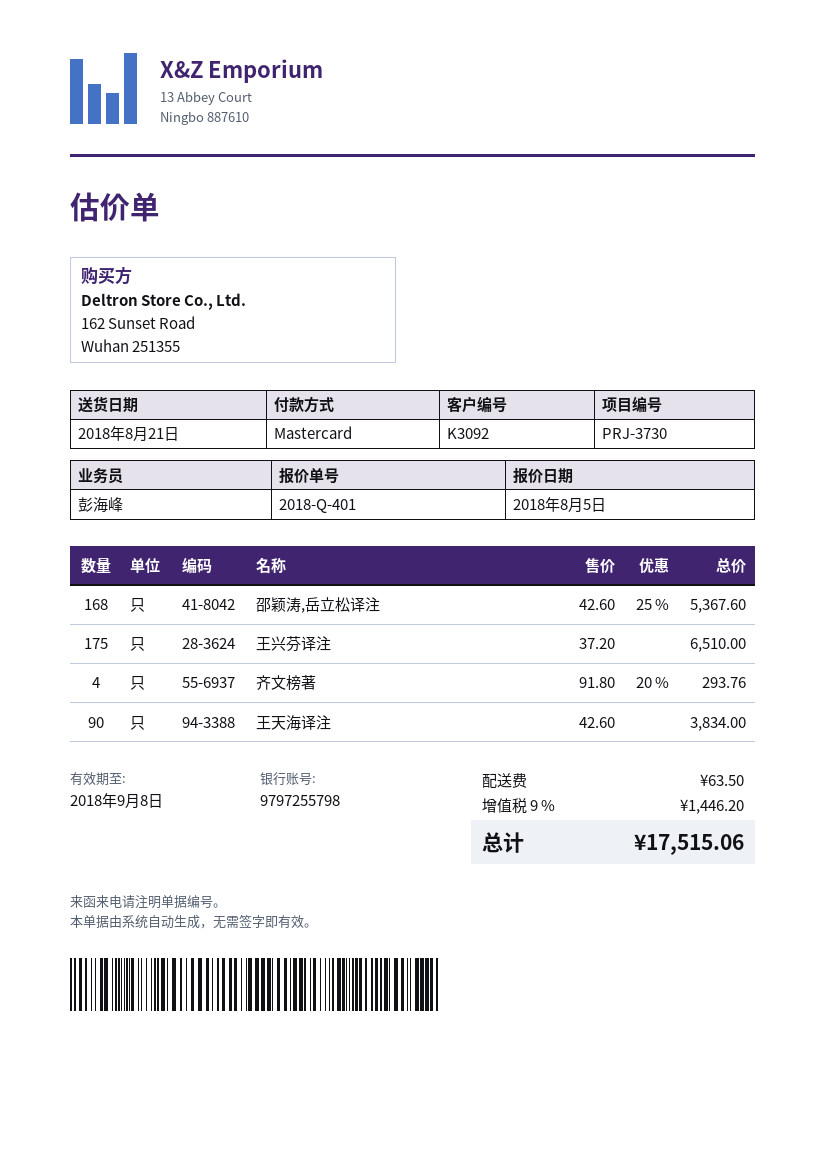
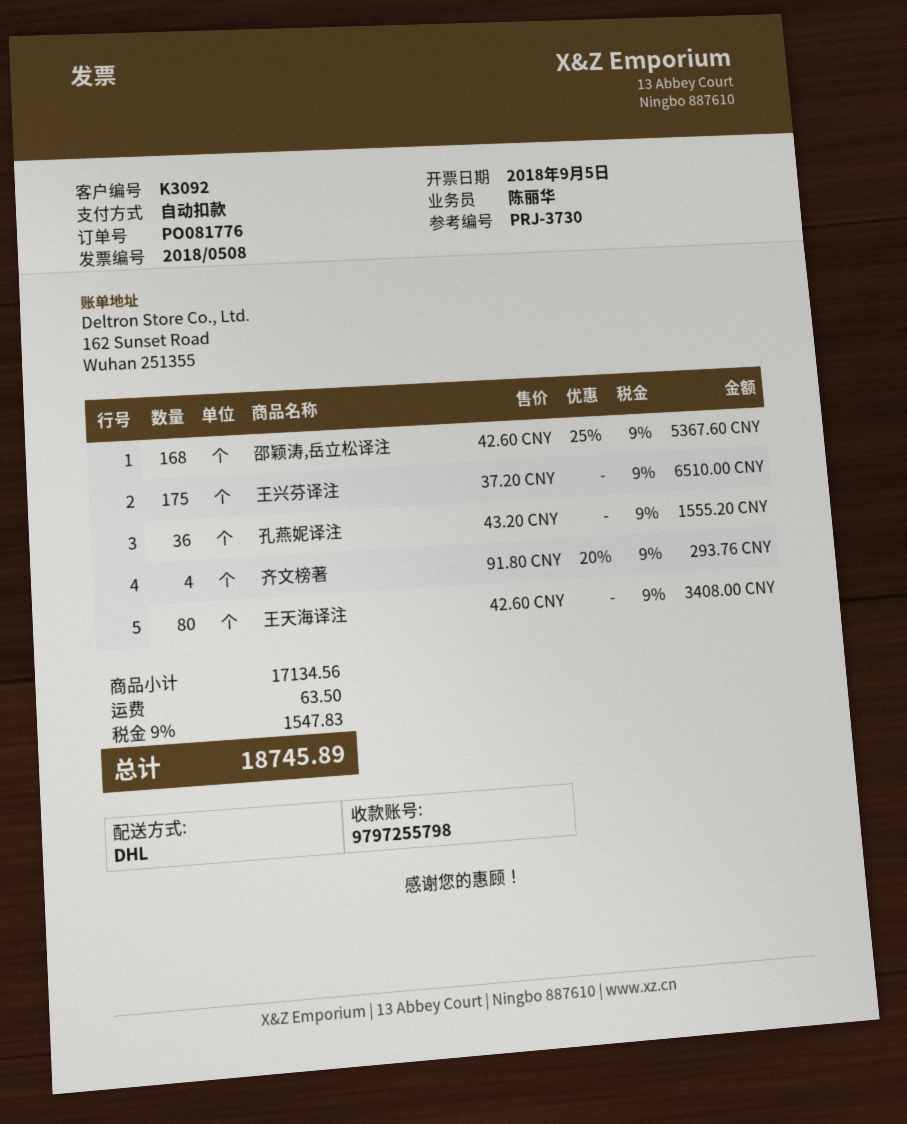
sales rep: 彭海峰 -> 陈丽华
payment method: Mastercard -> direct debit
王天海译注: 90 x 42.60 = 3834.00 -> 80 x 42.60 = 3408.00
孔燕妮译注: none -> 36 x 43.20 = 1555.20
tax: 9% = 1446.20 -> 9% = 1547.83
total: 17515.06 -> 18745.89

